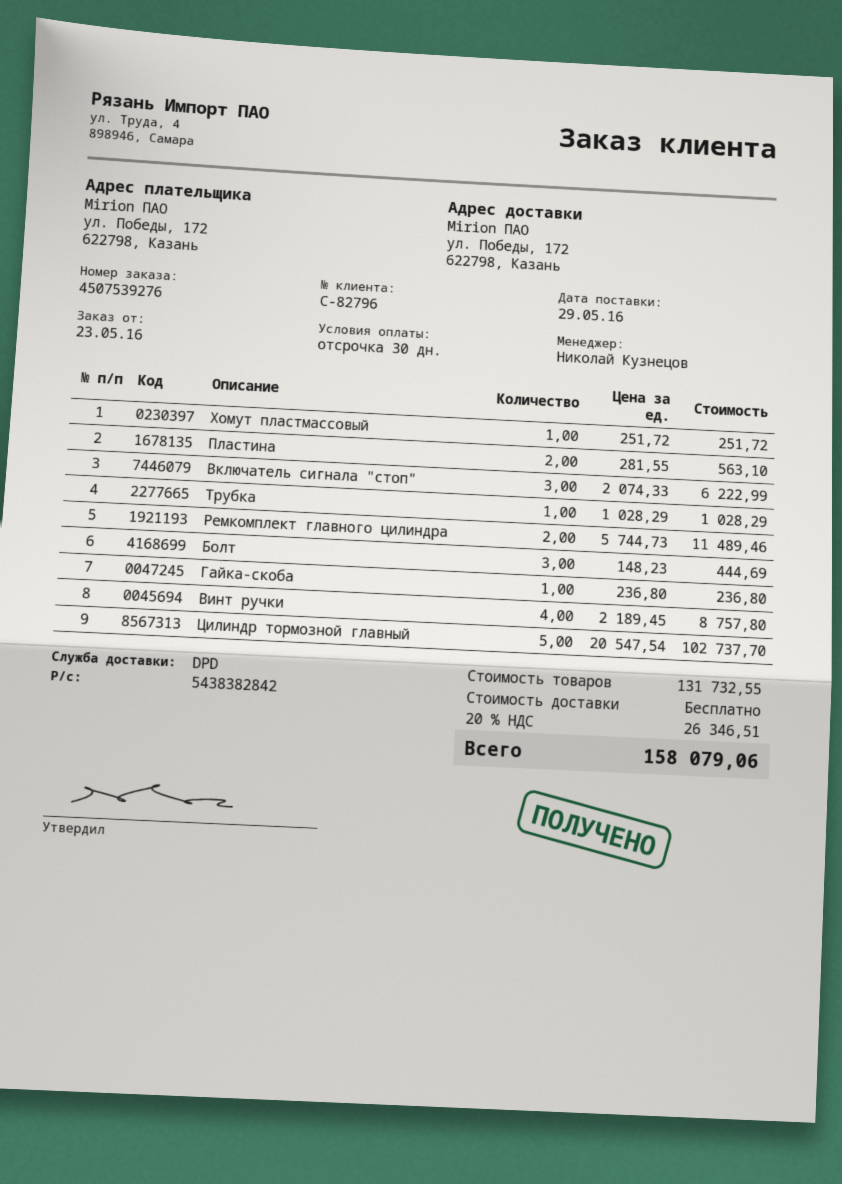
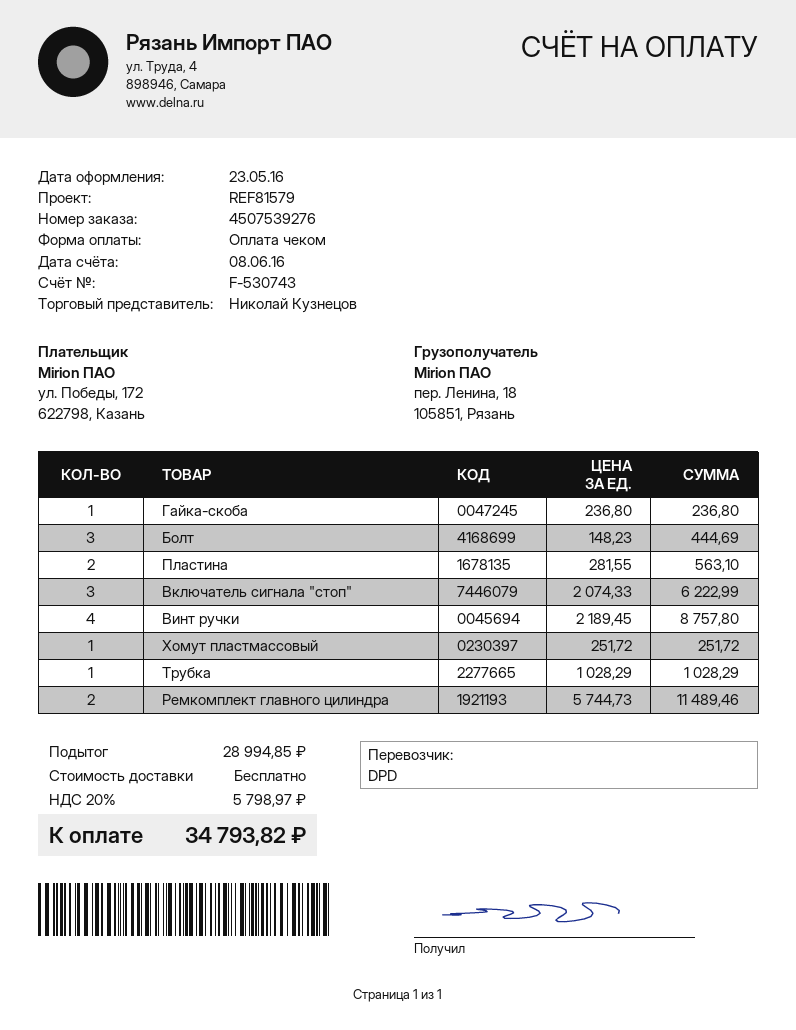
ship to: ул. Победы, 172, 622798, Казань -> пер. Ленина, 18, 105851, Рязань
Цилиндр тормозной главный: 5 x 20547.54 = 102737.70 -> none
subtotal: 131732.55 -> 28994.85
tax: 20% = 26346.51 -> 20% = 5798.97
total: 158079.06 -> 34793.82

